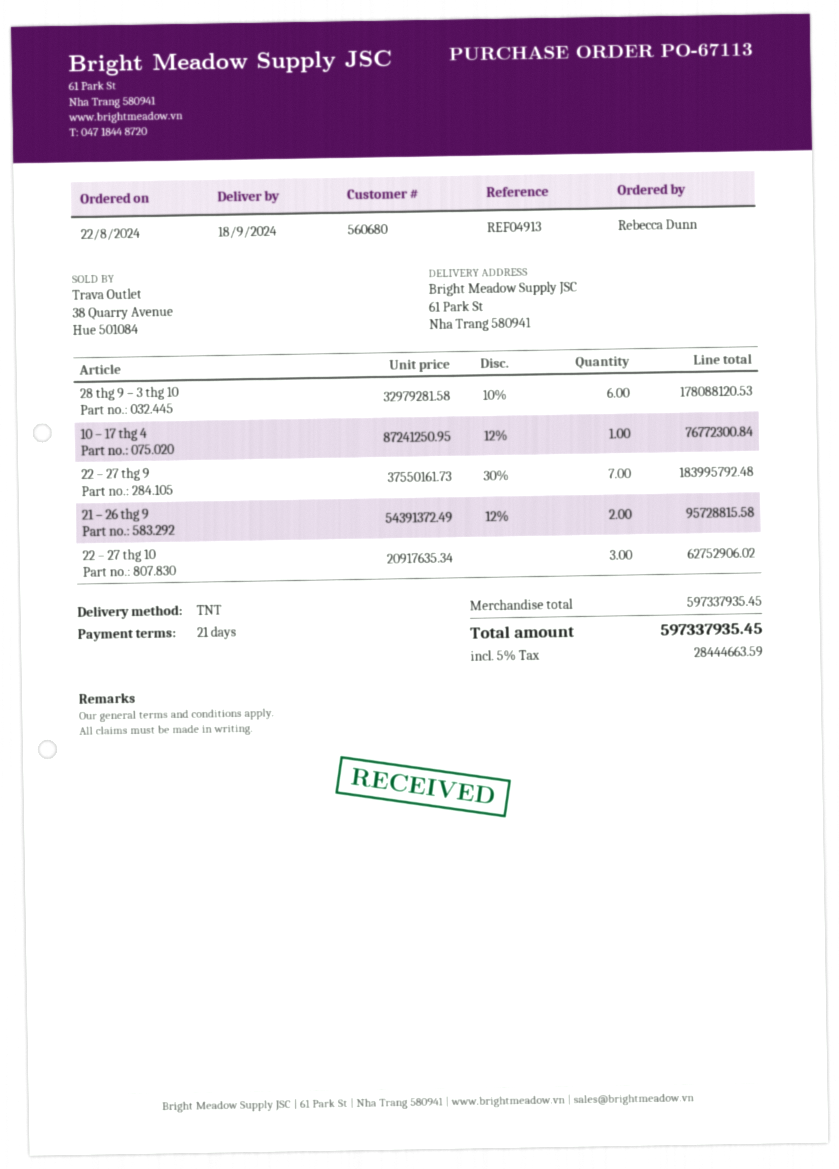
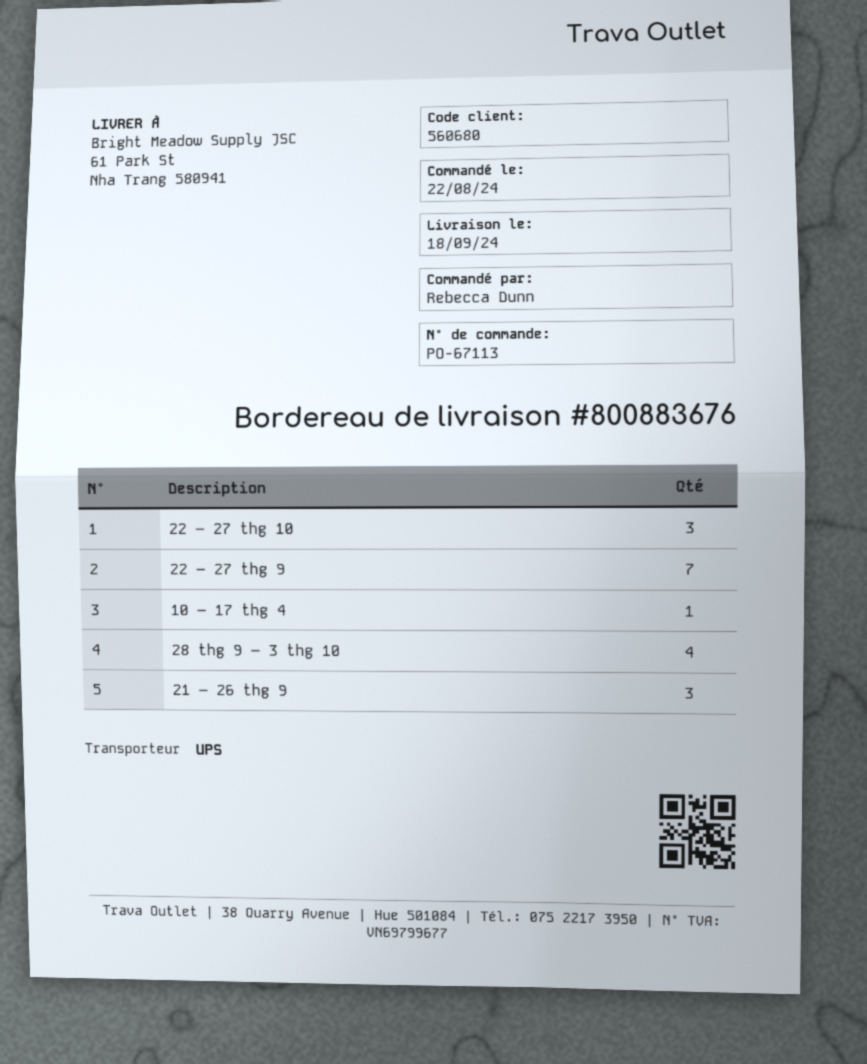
shipping method: TNT -> UPS
28 thg 9 – 3 thg 10: 6 -> 4
21 – 26 thg 9: 2 -> 3

